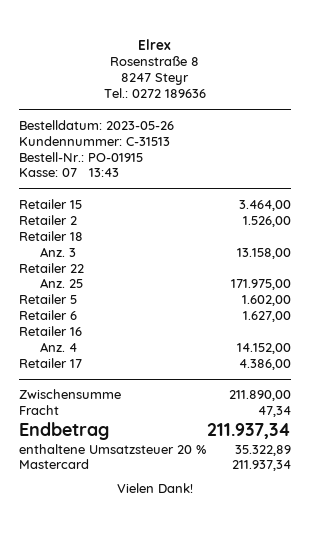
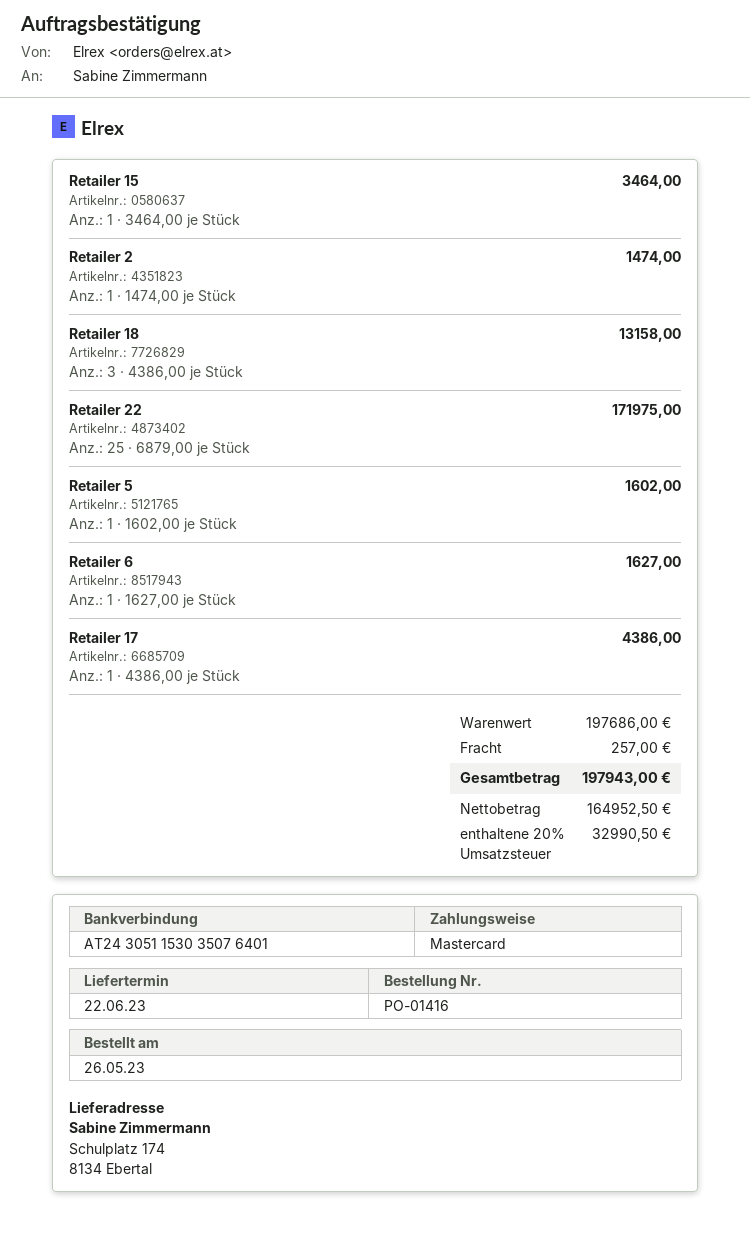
order number: PO-01915 -> PO-01416
Retailer 2: 1 for 1526.00 -> 1 for 1474.00
Retailer 16: 4 for 14152.00 -> none
subtotal: 211890.00 -> 197686.00
shipping: 47.34 -> 257.00
tax: 20% = 35322.89 -> 20% = 32990.50
total: 211937.34 -> 197943.00

